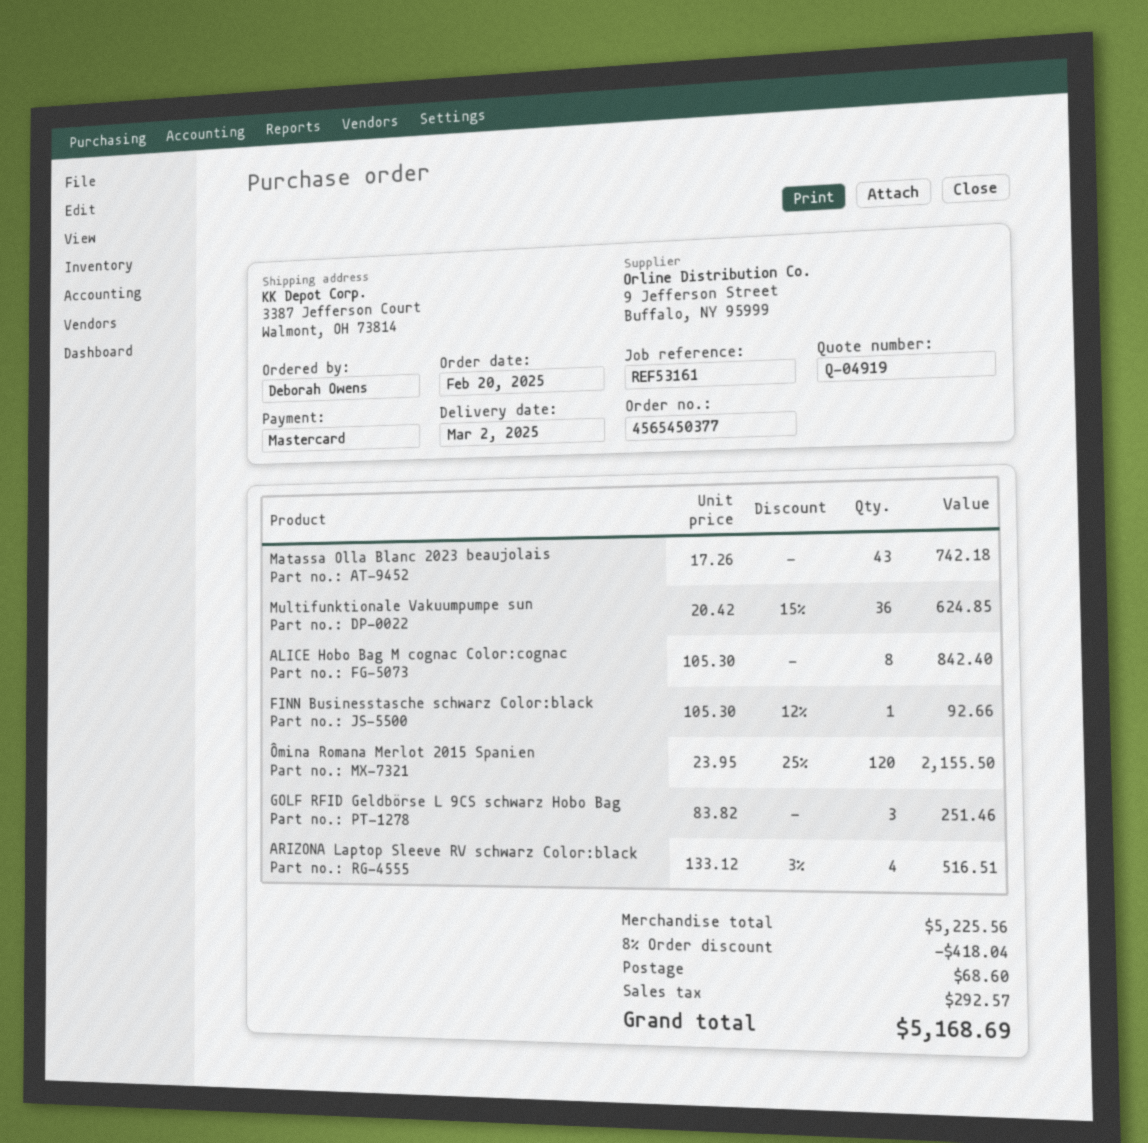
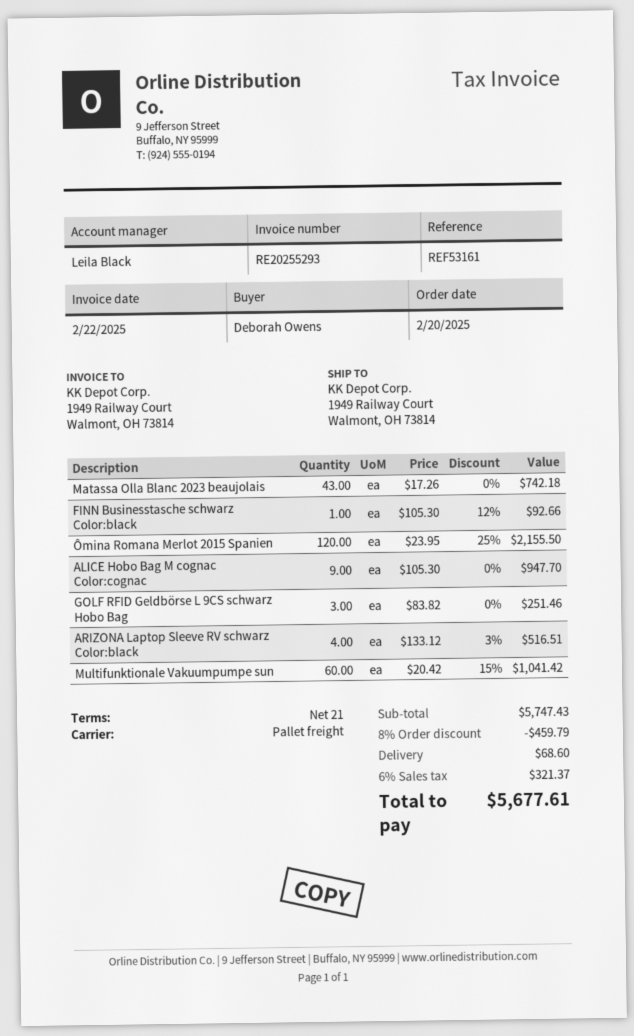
ship to: 3387 Jefferson Court, Walmont, OH 73814 -> 1949 Railway Court, Walmont, OH 73814
Multifunktionale Vakuumpumpe sun: 36 x 20.42 - 15% = 624.85 -> 60 x 20.42 - 15% = 1041.42
ALICE Hobo Bag M cognac Color:cognac: 8 x 105.30 = 842.40 -> 9 x 105.30 = 947.70
subtotal: 5225.56 -> 5747.43
discount: 8% = 418.04 -> 8% = 459.79
tax: 292.57 -> 321.37
total: 5168.69 -> 5677.61

